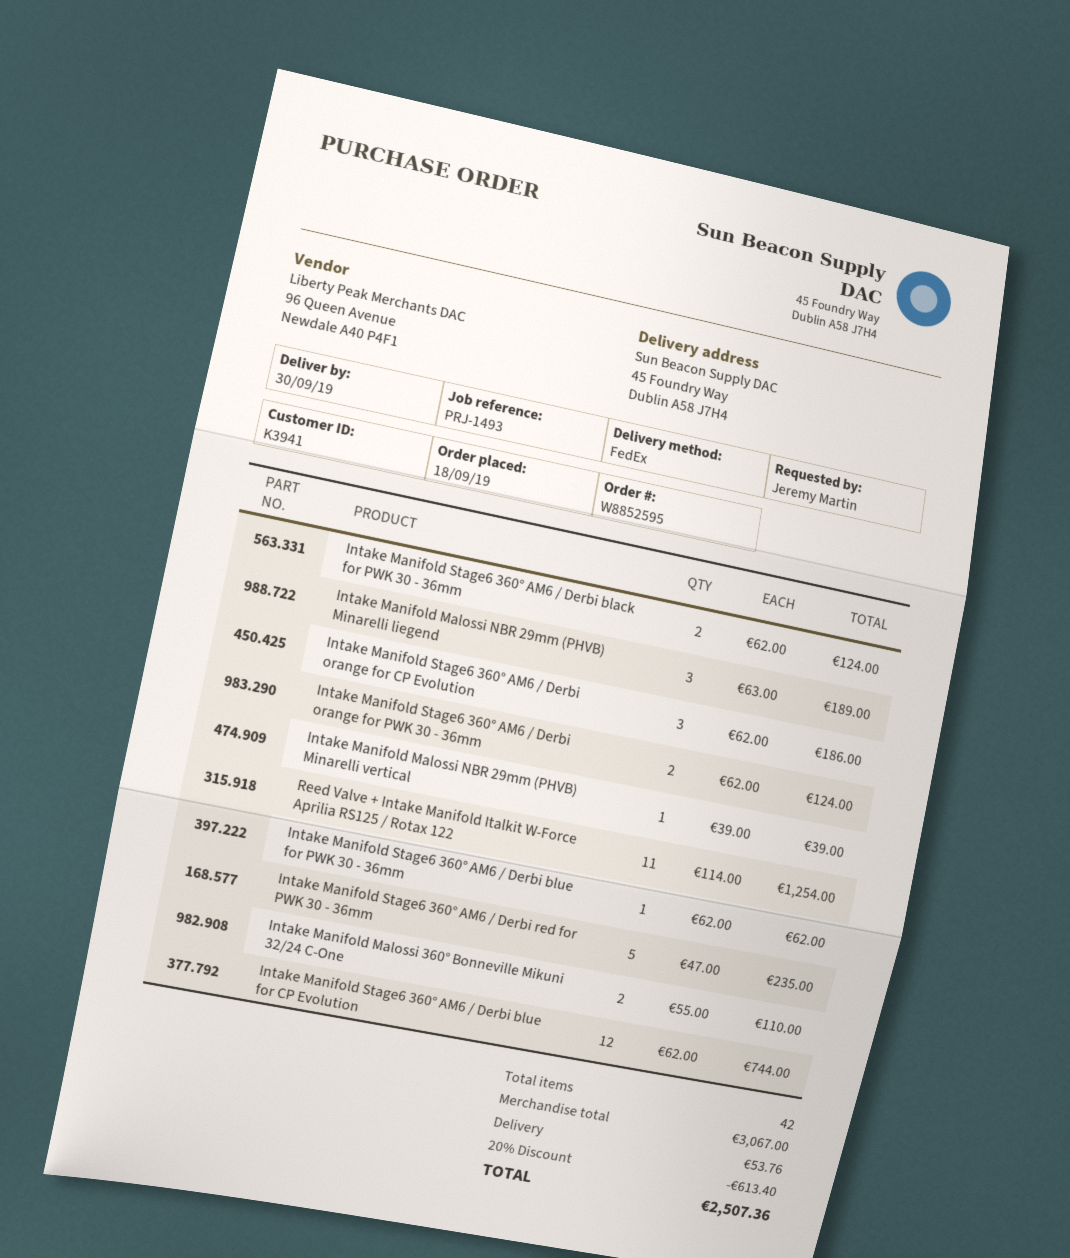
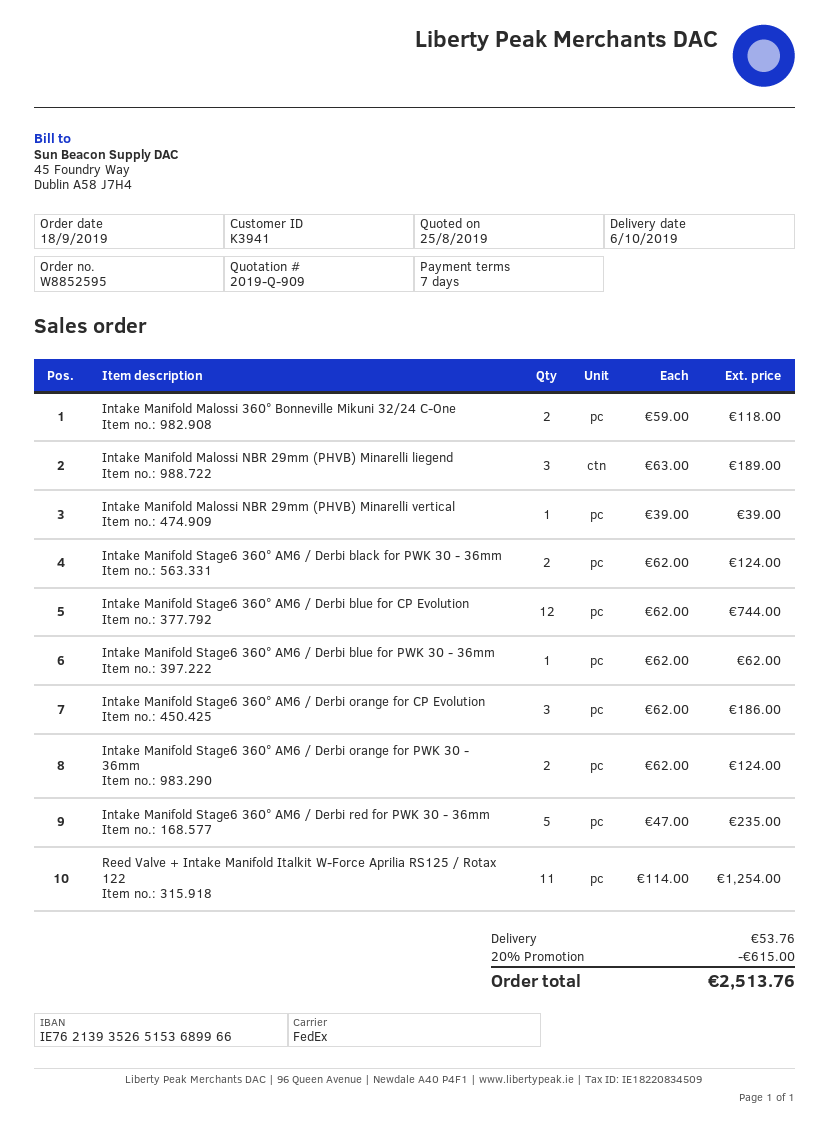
delivery date: 2019-09-30 -> 2019-10-06
Intake Manifold Malossi 360° Bonneville Mikuni 32/24 C-One: 2 x 55.00 = 110.00 -> 2 x 59.00 = 118.00
discount: 20% = 613.40 -> 20% = 615.00
total: 2507.36 -> 2513.76

